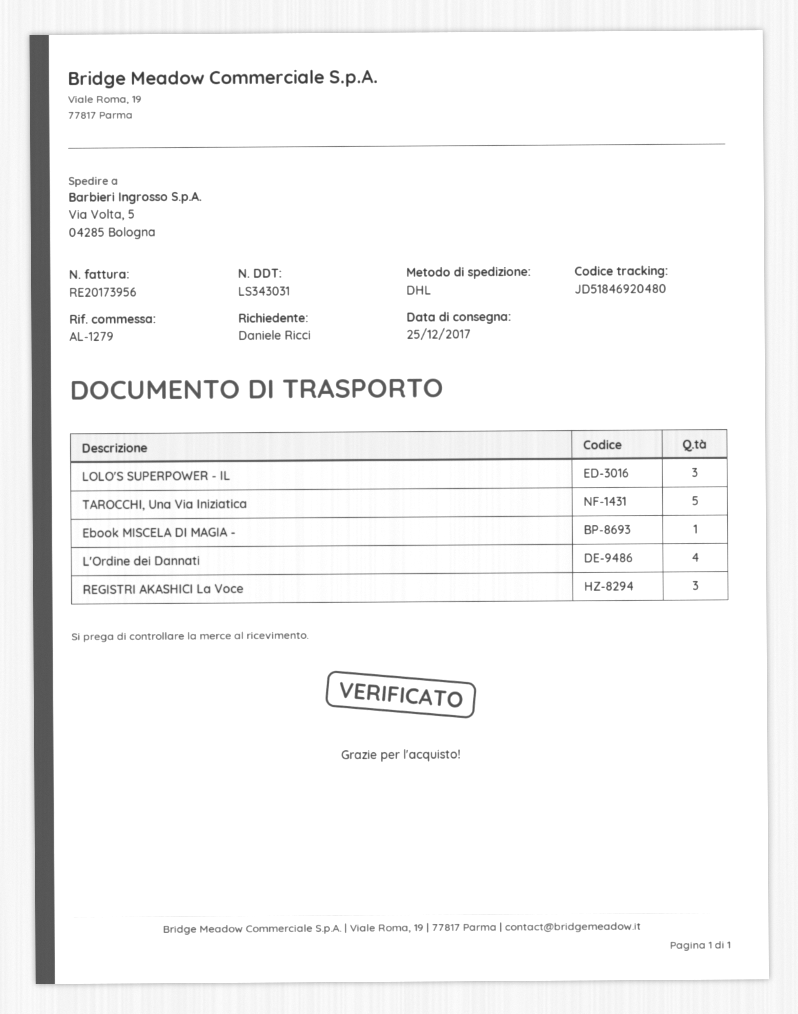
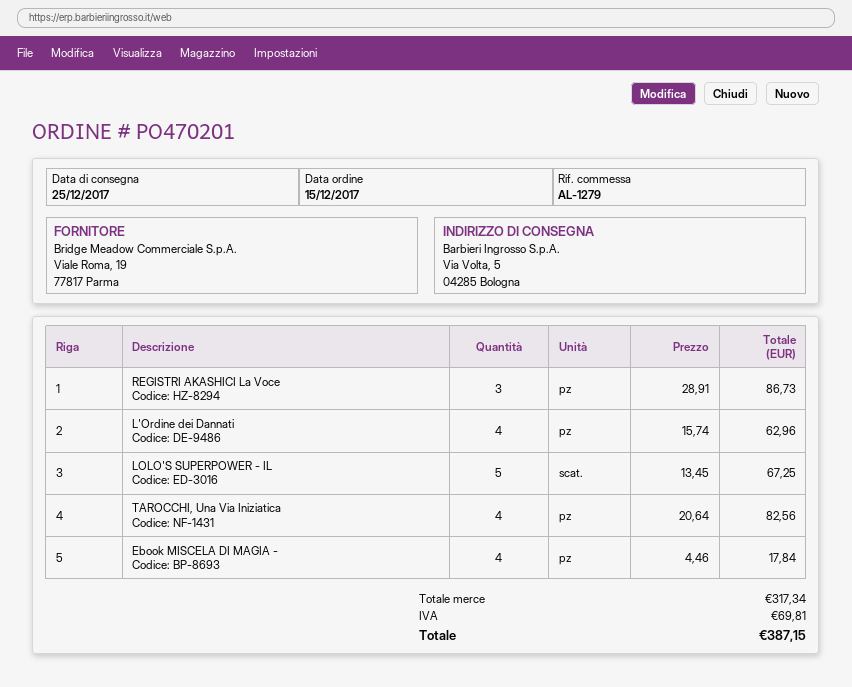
LOLO'S SUPERPOWER - IL: 3 -> 5
TAROCCHI, Una Via Iniziatica: 5 -> 4
Ebook MISCELA DI MAGIA -: 1 -> 4

